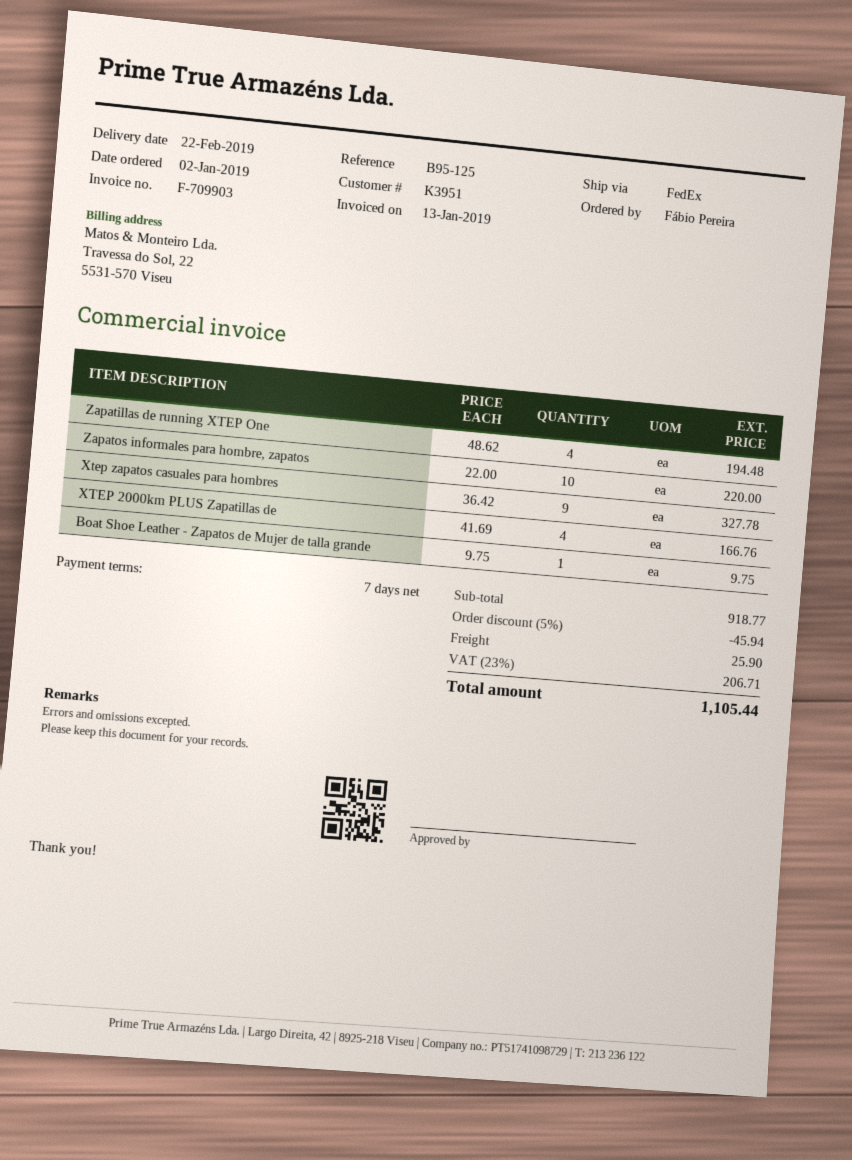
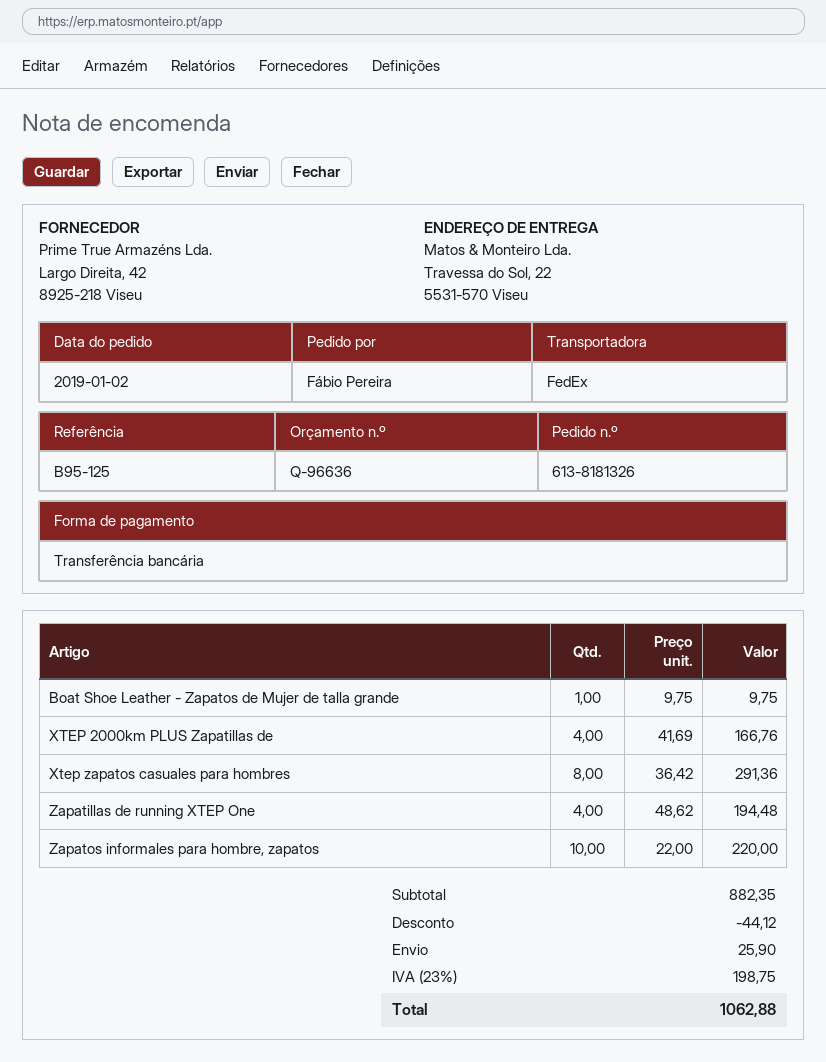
Xtep zapatos casuales para hombres: 9 x 36.42 = 327.78 -> 8 x 36.42 = 291.36
subtotal: 918.77 -> 882.35
discount: 45.94 -> 44.12
tax: 23% = 206.71 -> 23% = 198.75
total: 1105.44 -> 1062.88

